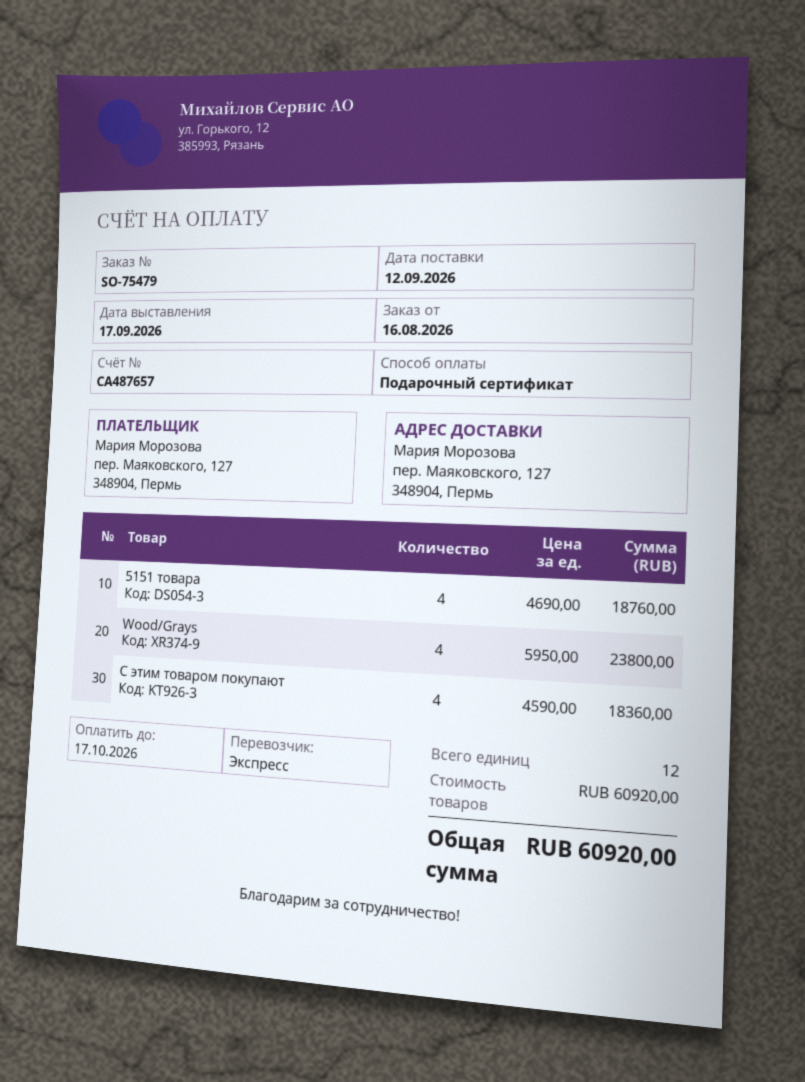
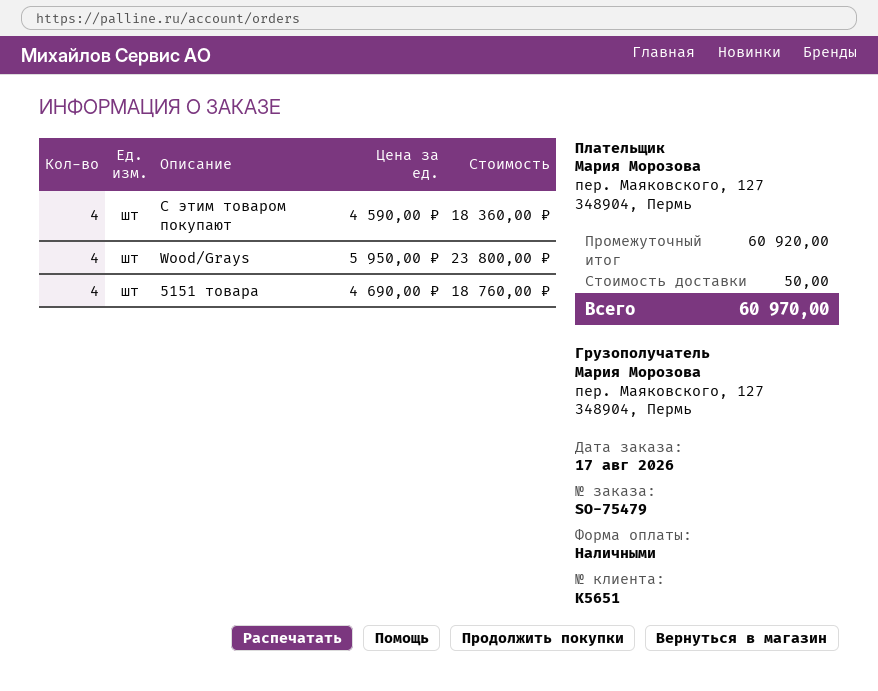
order date: 2026-08-16 -> 2026-08-17
payment method: gift card -> cash
shipping: none -> 50.00
total: 60920.00 -> 60970.00

